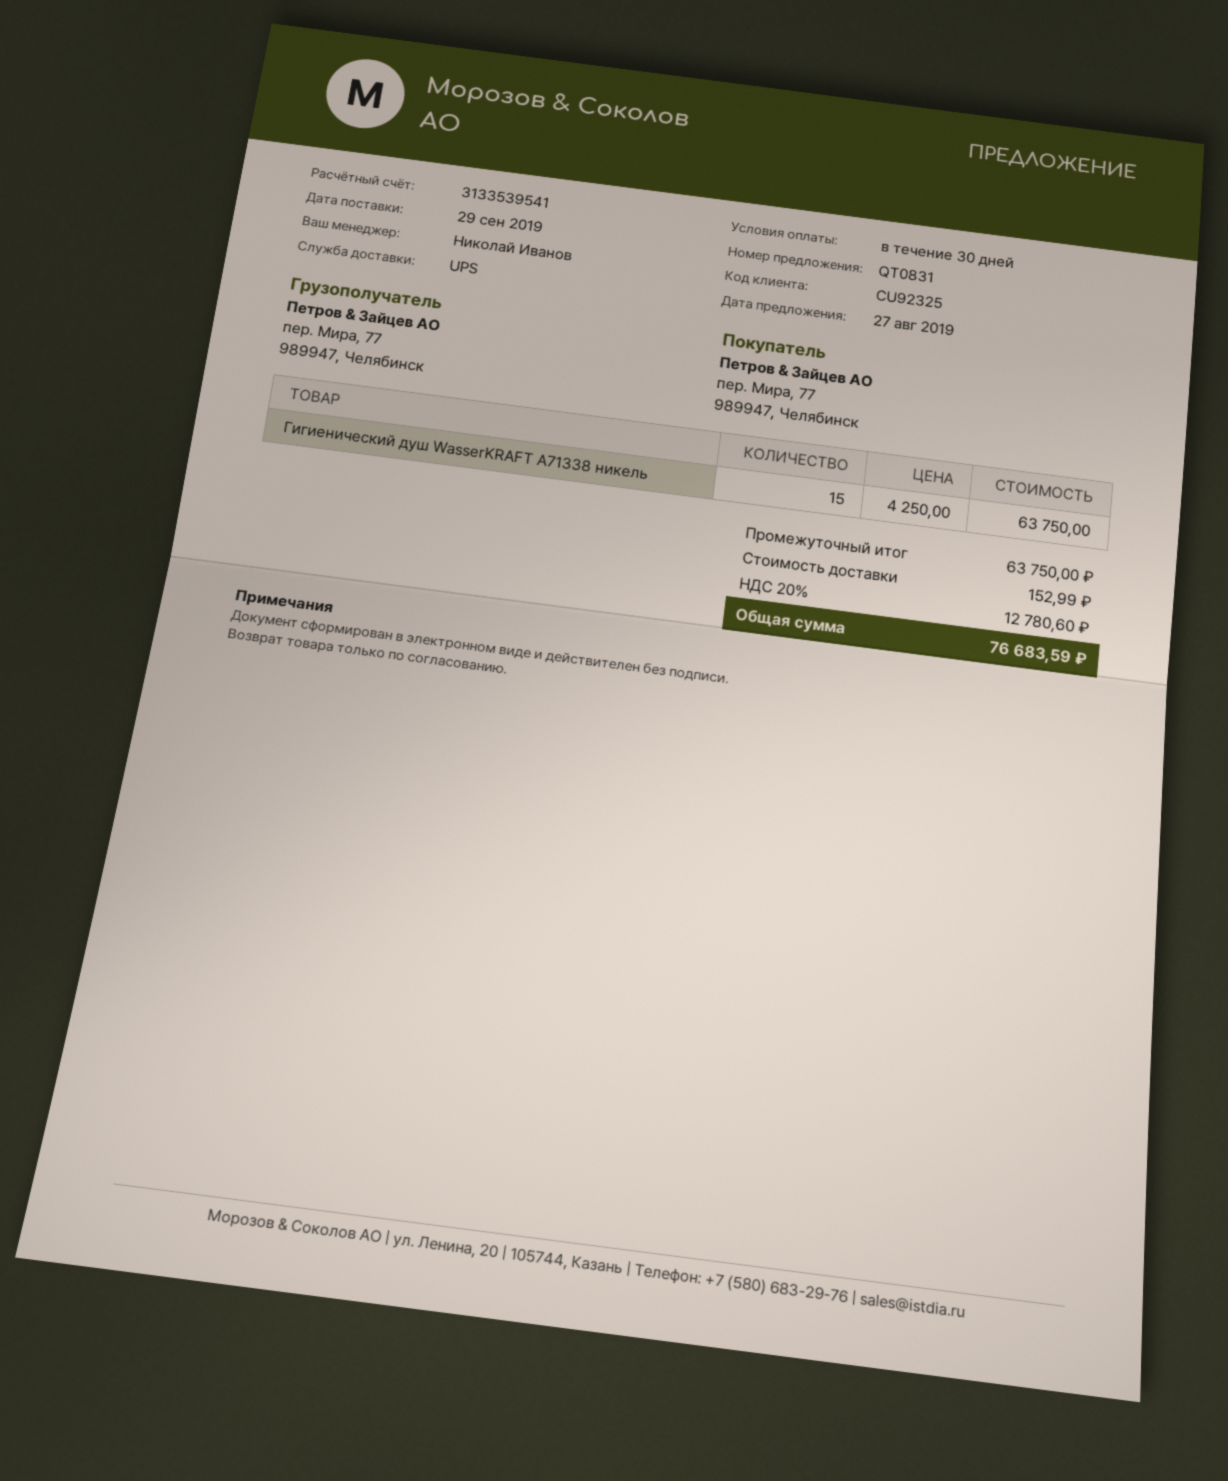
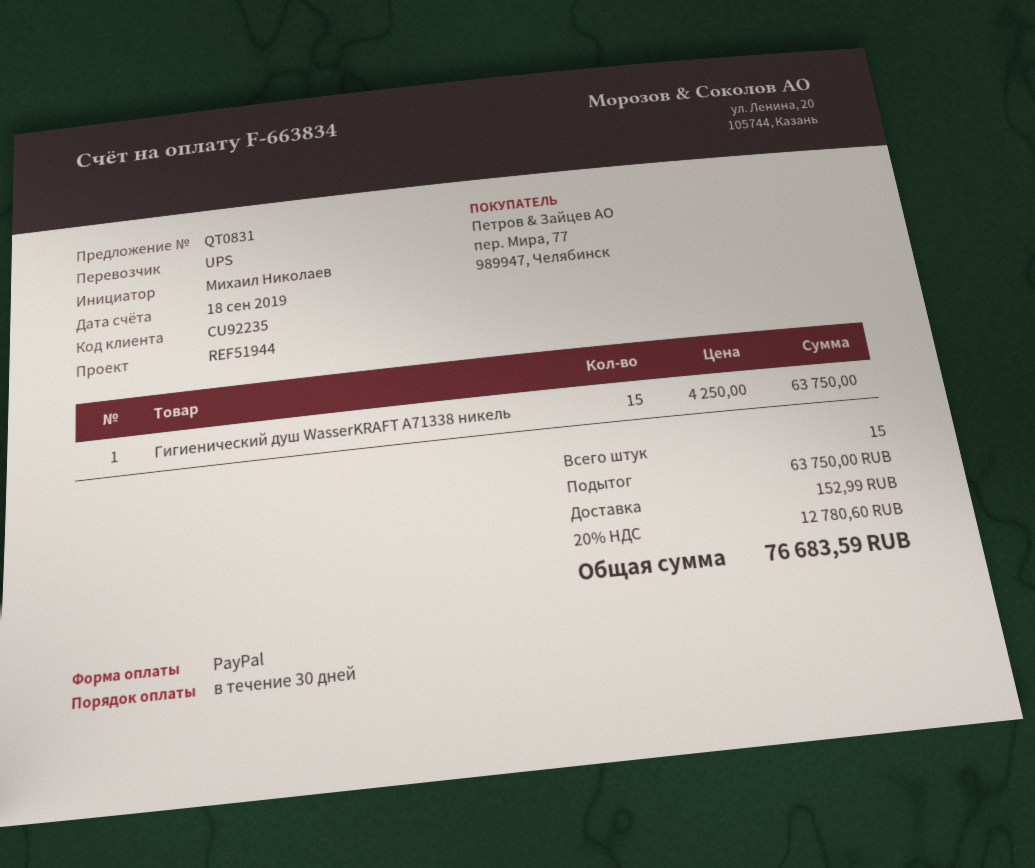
customer number: CU92325 -> CU92235

